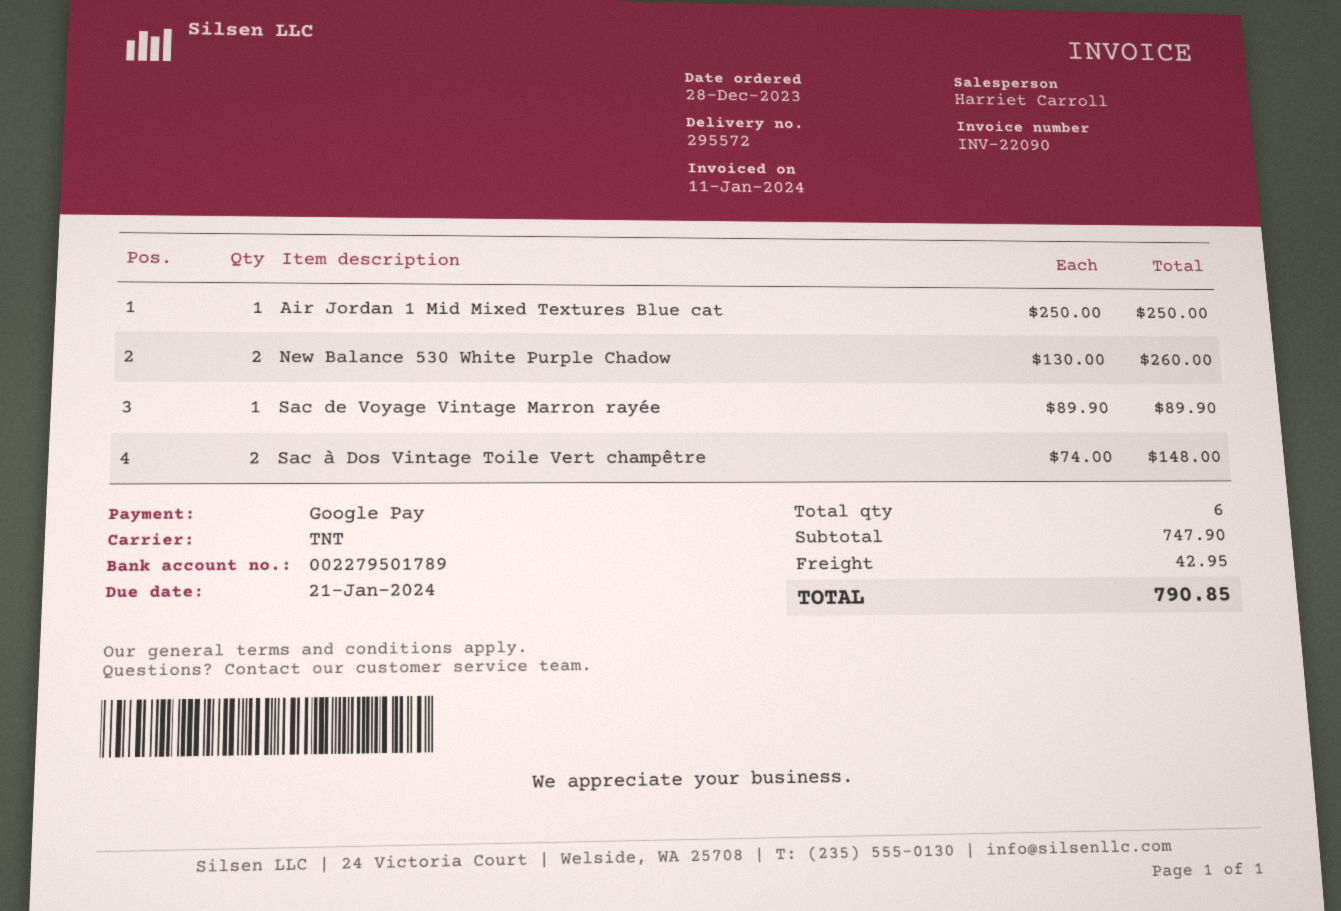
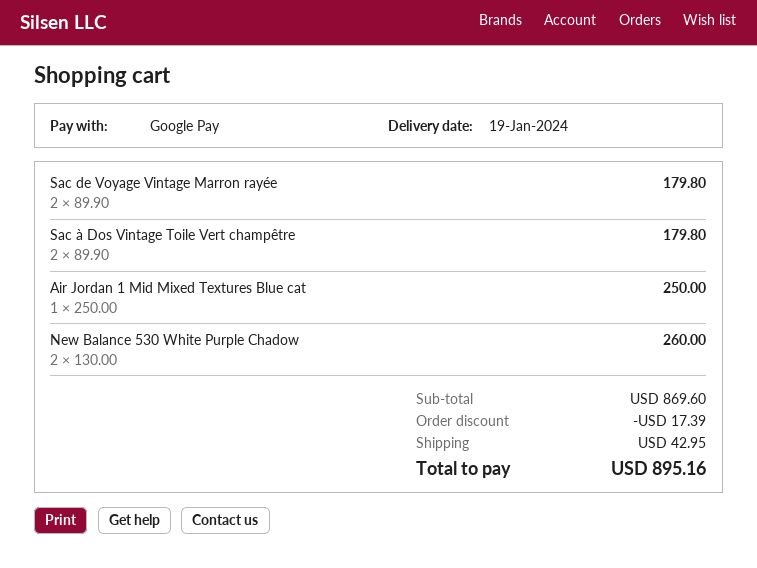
Sac de Voyage Vintage Marron rayée: 1 x 89.90 = 89.90 -> 2 x 89.90 = 179.80
Sac à Dos Vintage Toile Vert champêtre: 2 x 74.00 = 148.00 -> 2 x 89.90 = 179.80
subtotal: 747.90 -> 869.60
discount: none -> 17.39
total: 790.85 -> 895.16

